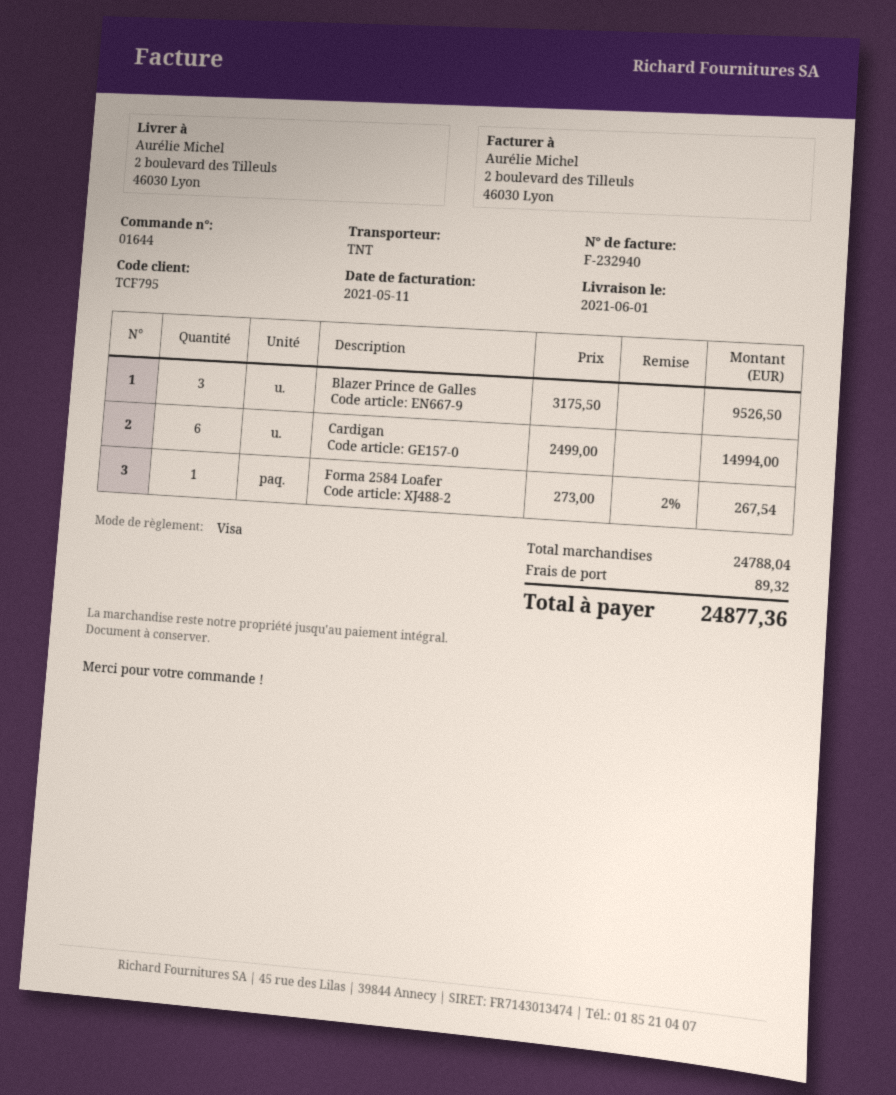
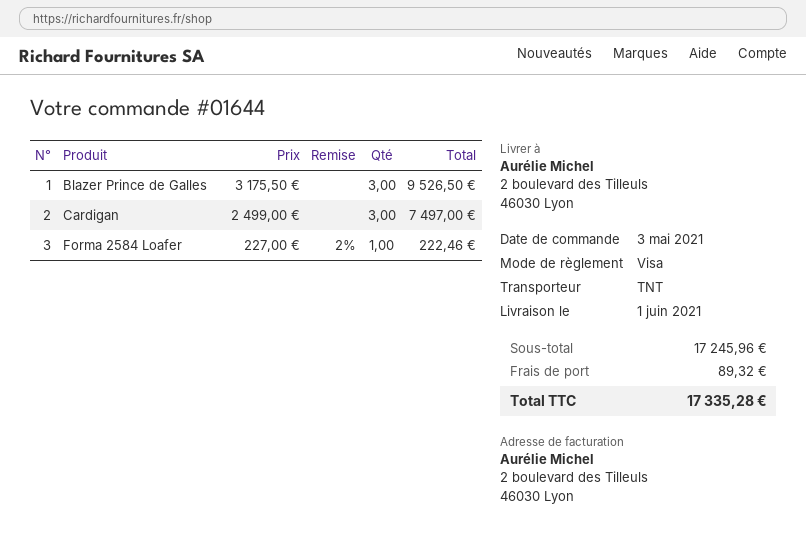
Cardigan: 6 x 2499.00 = 14994.00 -> 3 x 2499.00 = 7497.00
Forma 2584 Loafer: 1 x 273.00 - 2% = 267.54 -> 1 x 227.00 - 2% = 222.46
subtotal: 24788.04 -> 17245.96
total: 24877.36 -> 17335.28

